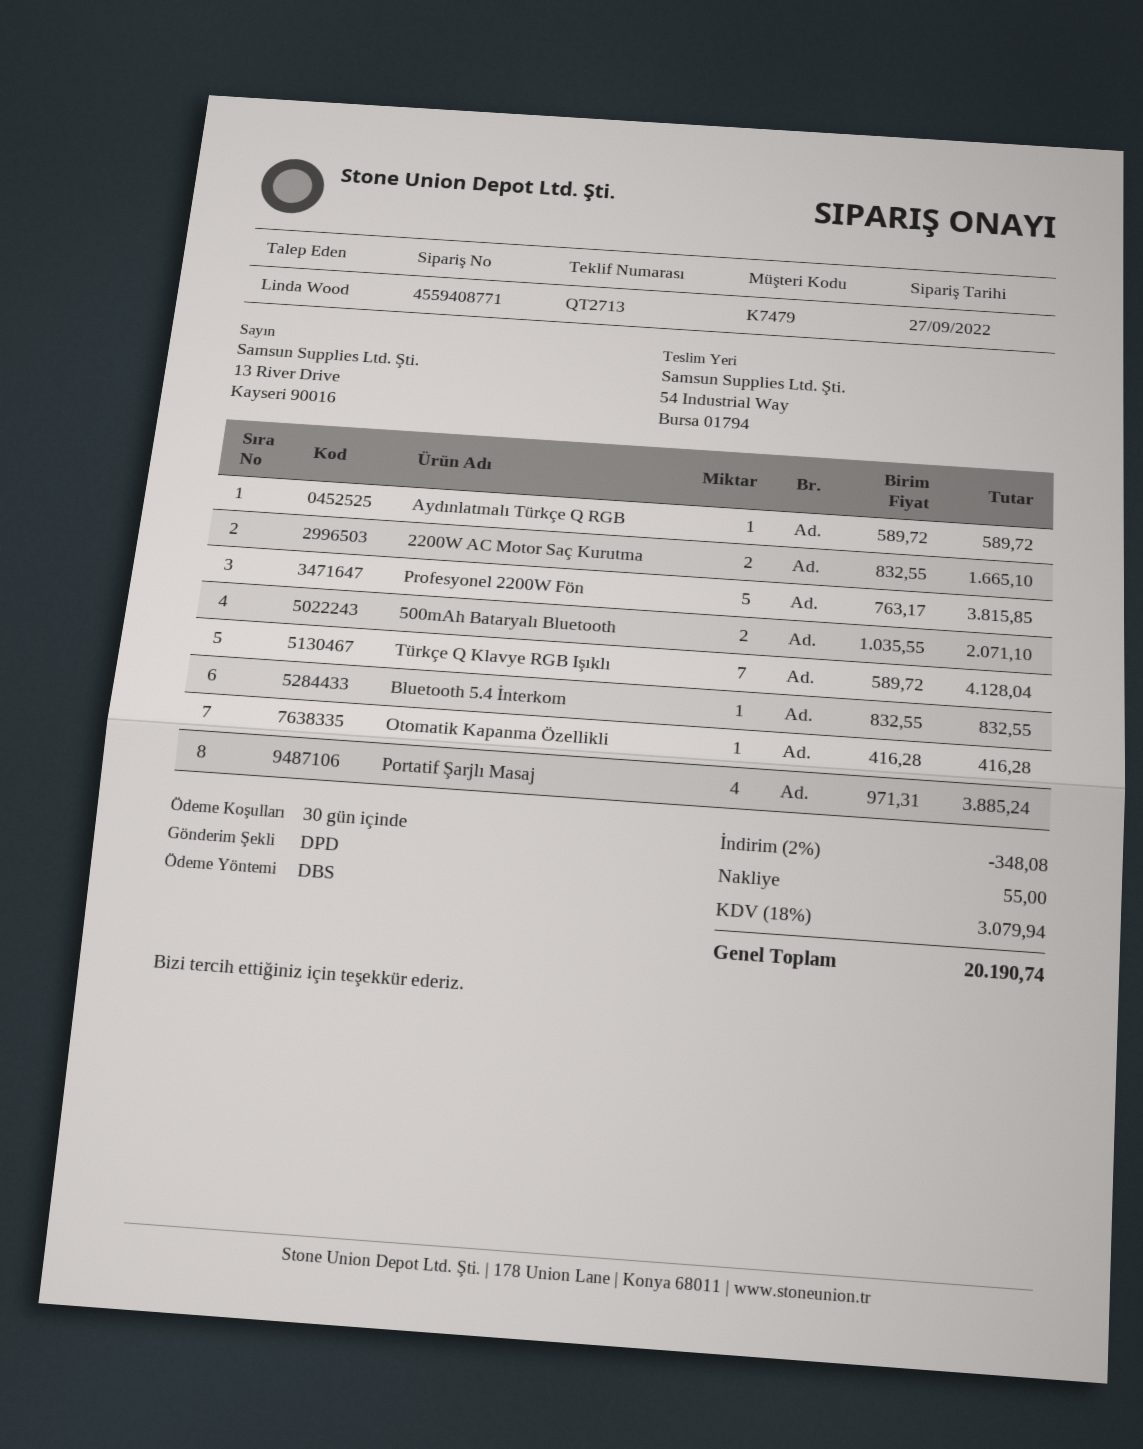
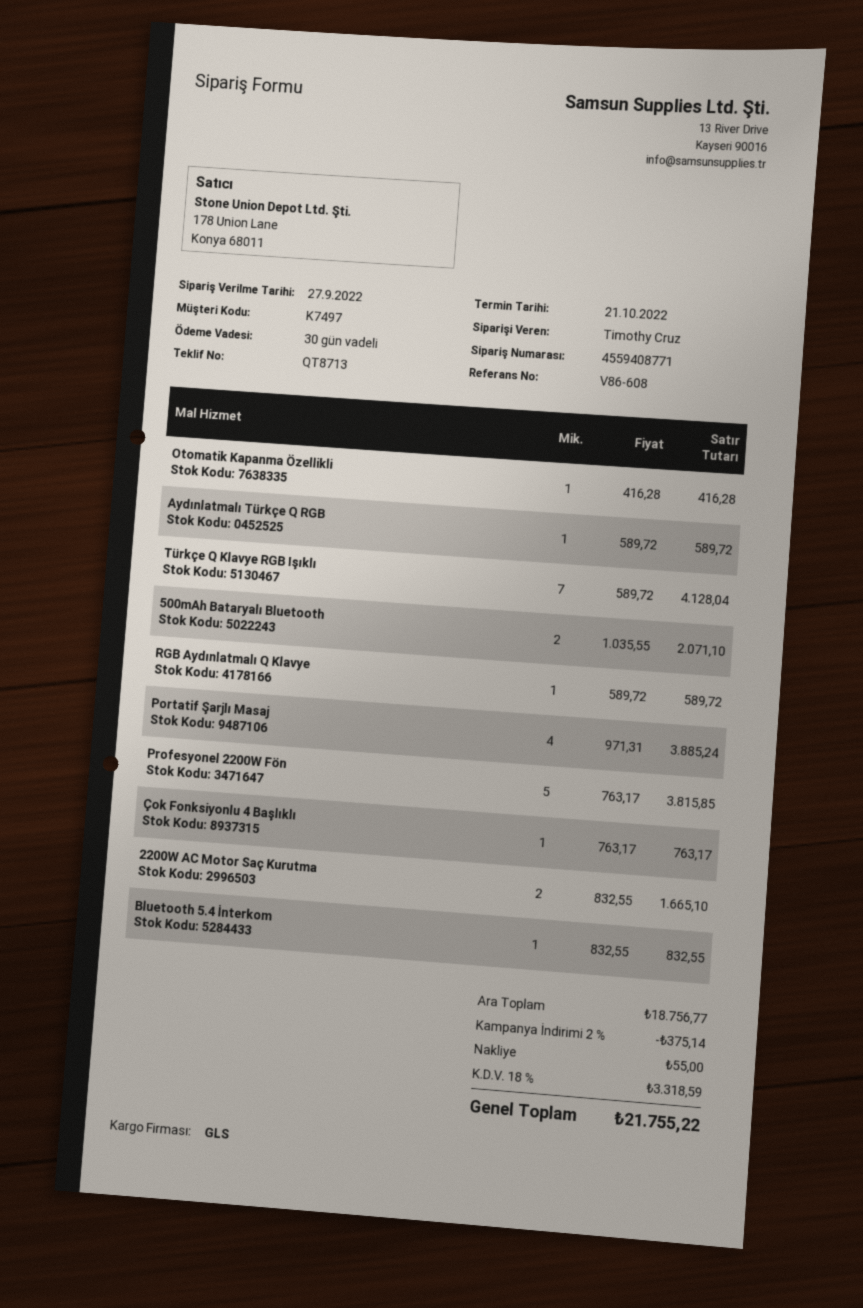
quote number: QT2713 -> QT8713
customer number: K7479 -> K7497
ordered by: Linda Wood -> Timothy Cruz
shipping method: DPD -> GLS
RGB Aydınlatmalı Q Klavye: none -> 1 x 589.72 = 589.72
Çok Fonksiyonlu 4 Başlıklı: none -> 1 x 763.17 = 763.17
discount: 2% = 348.08 -> 2% = 375.14
tax: 18% = 3079.94 -> 18% = 3318.59
total: 20190.74 -> 21755.22

